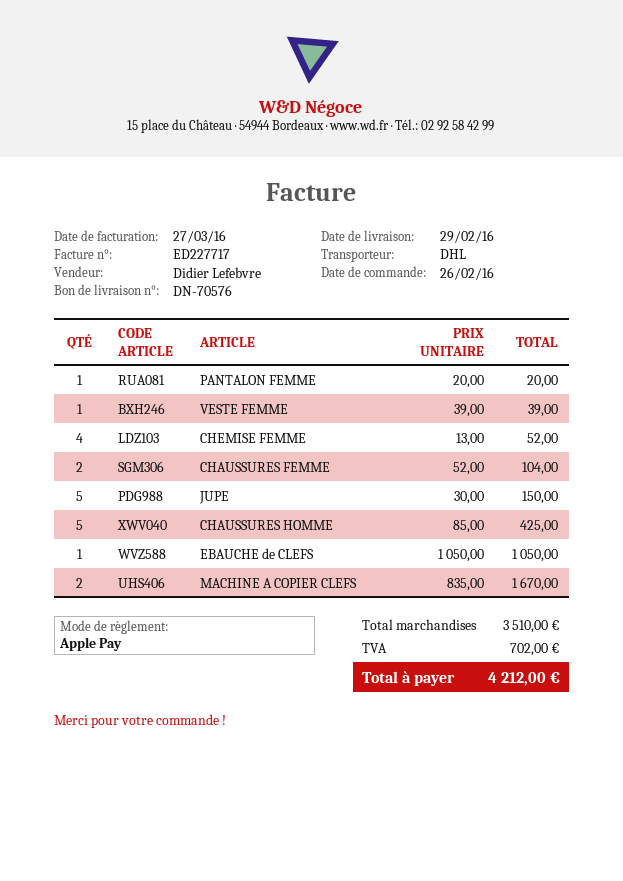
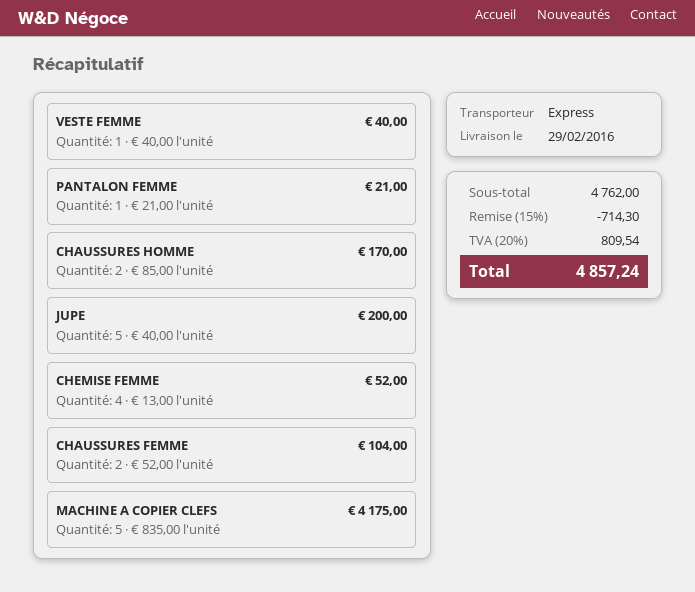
shipping method: DHL -> express
PANTALON FEMME: 1 x 20.00 = 20.00 -> 1 x 21.00 = 21.00
VESTE FEMME: 1 x 39.00 = 39.00 -> 1 x 40.00 = 40.00
JUPE: 5 x 30.00 = 150.00 -> 5 x 40.00 = 200.00
CHAUSSURES HOMME: 5 x 85.00 = 425.00 -> 2 x 85.00 = 170.00
EBAUCHE de CLEFS: 1 x 1050.00 = 1050.00 -> none
MACHINE A COPIER CLEFS: 2 x 835.00 = 1670.00 -> 5 x 835.00 = 4175.00
subtotal: 3510.00 -> 4762.00
discount: none -> 15% = 714.30
tax: 702.00 -> 809.54
total: 4212.00 -> 4857.24

